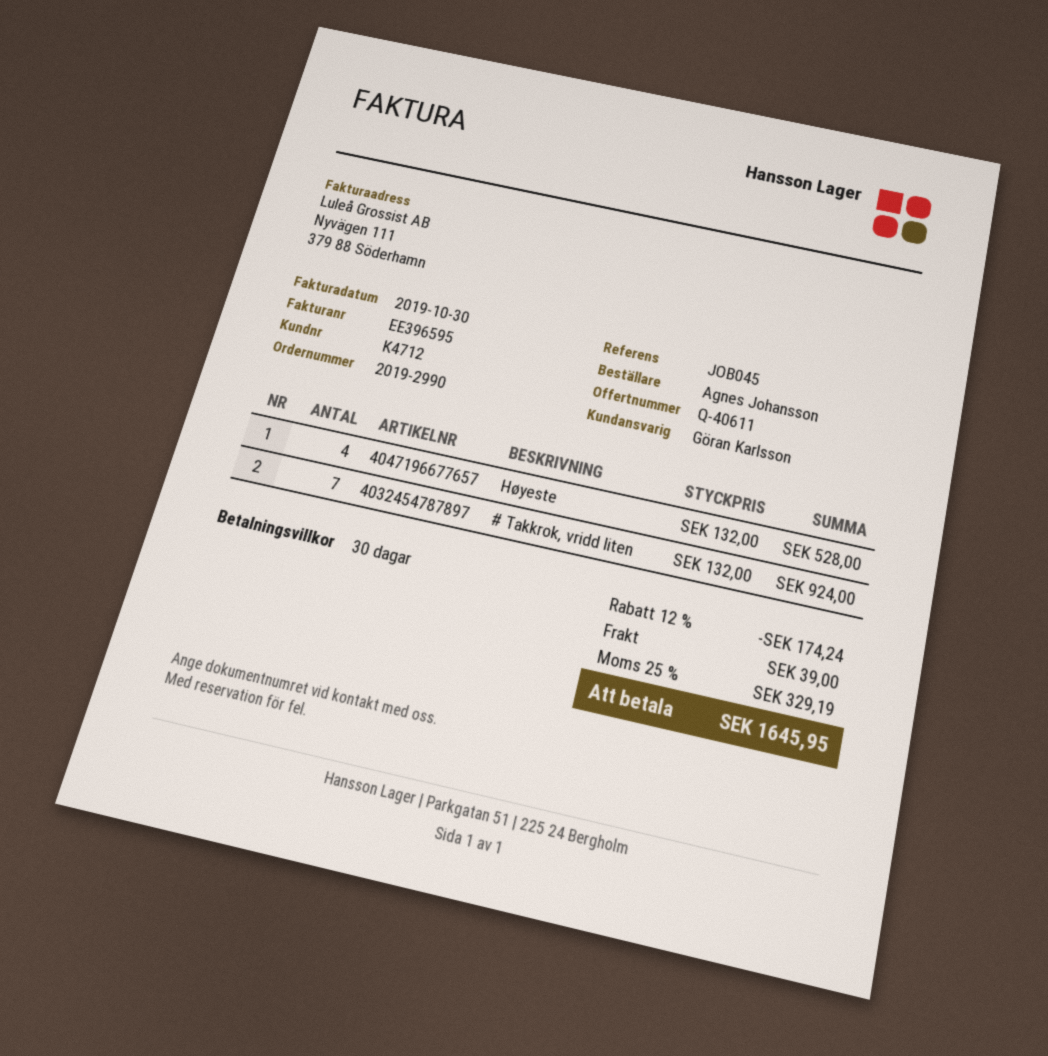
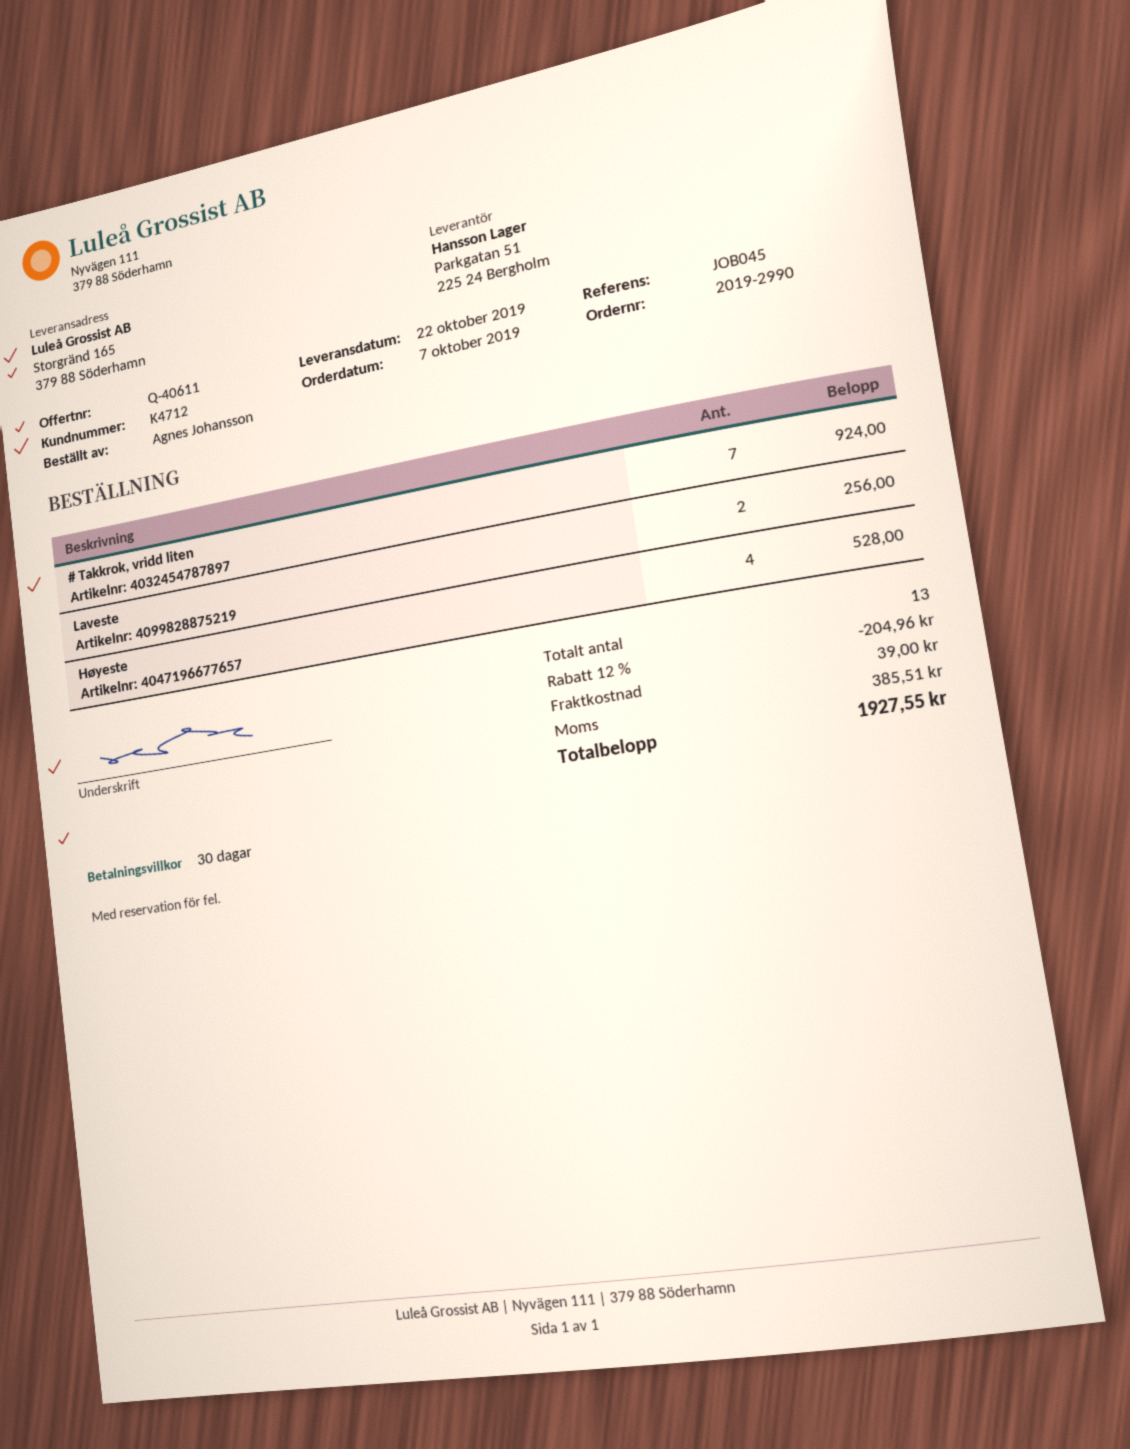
Laveste: none -> 2 for 256.00
discount: 12% = 174.24 -> 12% = 204.96
tax: 329.19 -> 385.51
total: 1645.95 -> 1927.55

